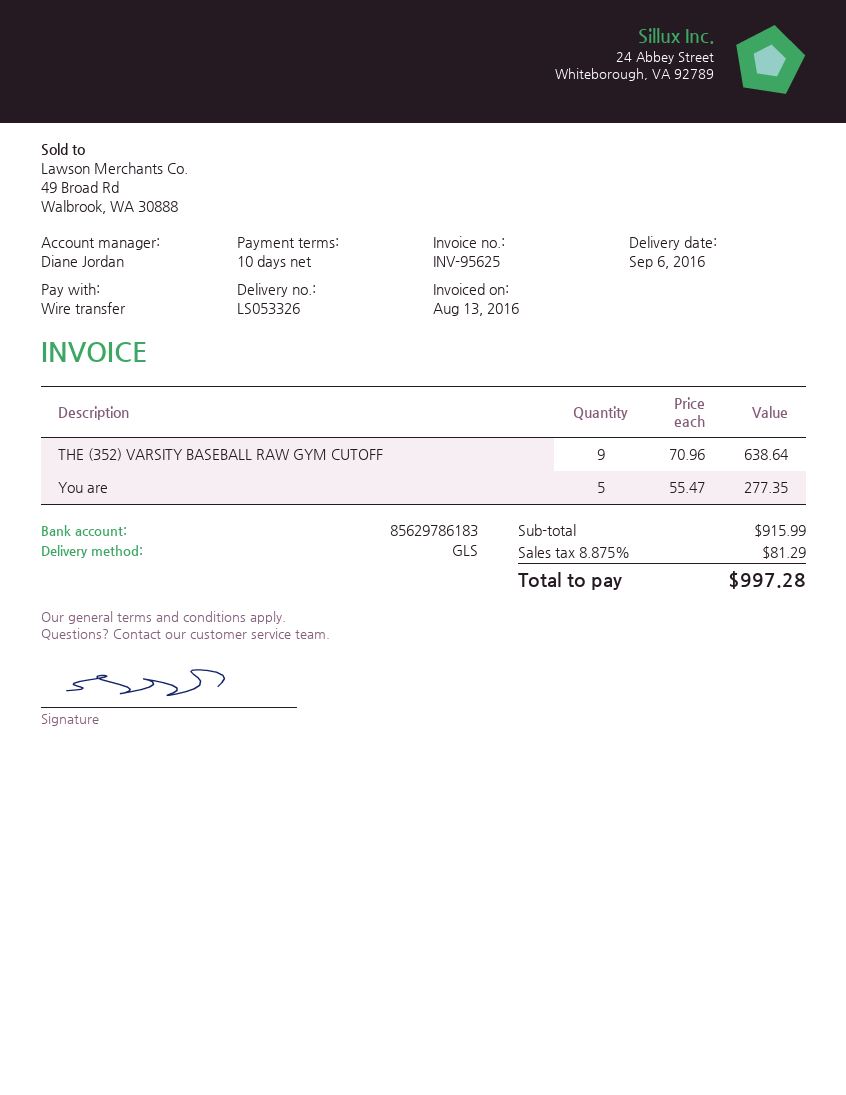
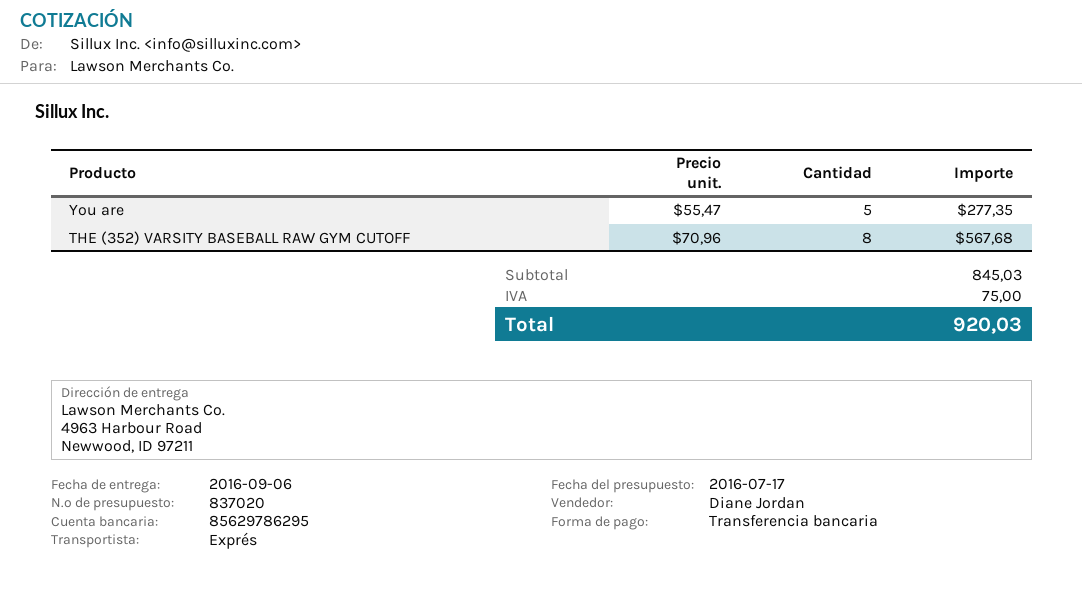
bank account: 85629786183 -> 85629786295
shipping method: GLS -> express
THE (352) VARSITY BASEBALL RAW GYM CUTOFF: 9 x 70.96 = 638.64 -> 8 x 70.96 = 567.68
subtotal: 915.99 -> 845.03
tax: 81.29 -> 75.00
total: 997.28 -> 920.03

